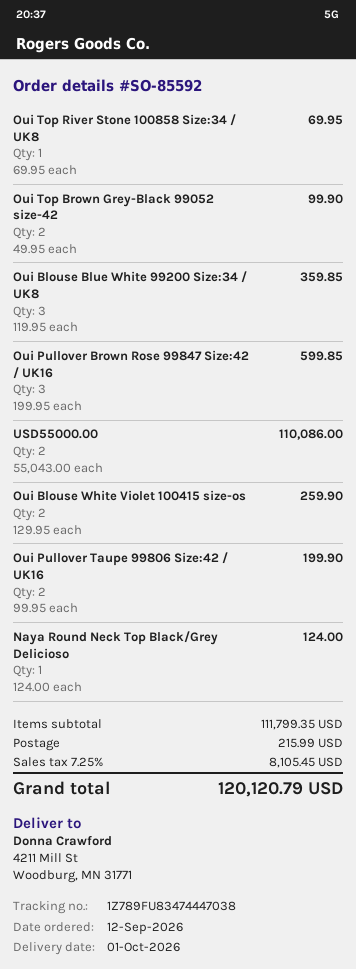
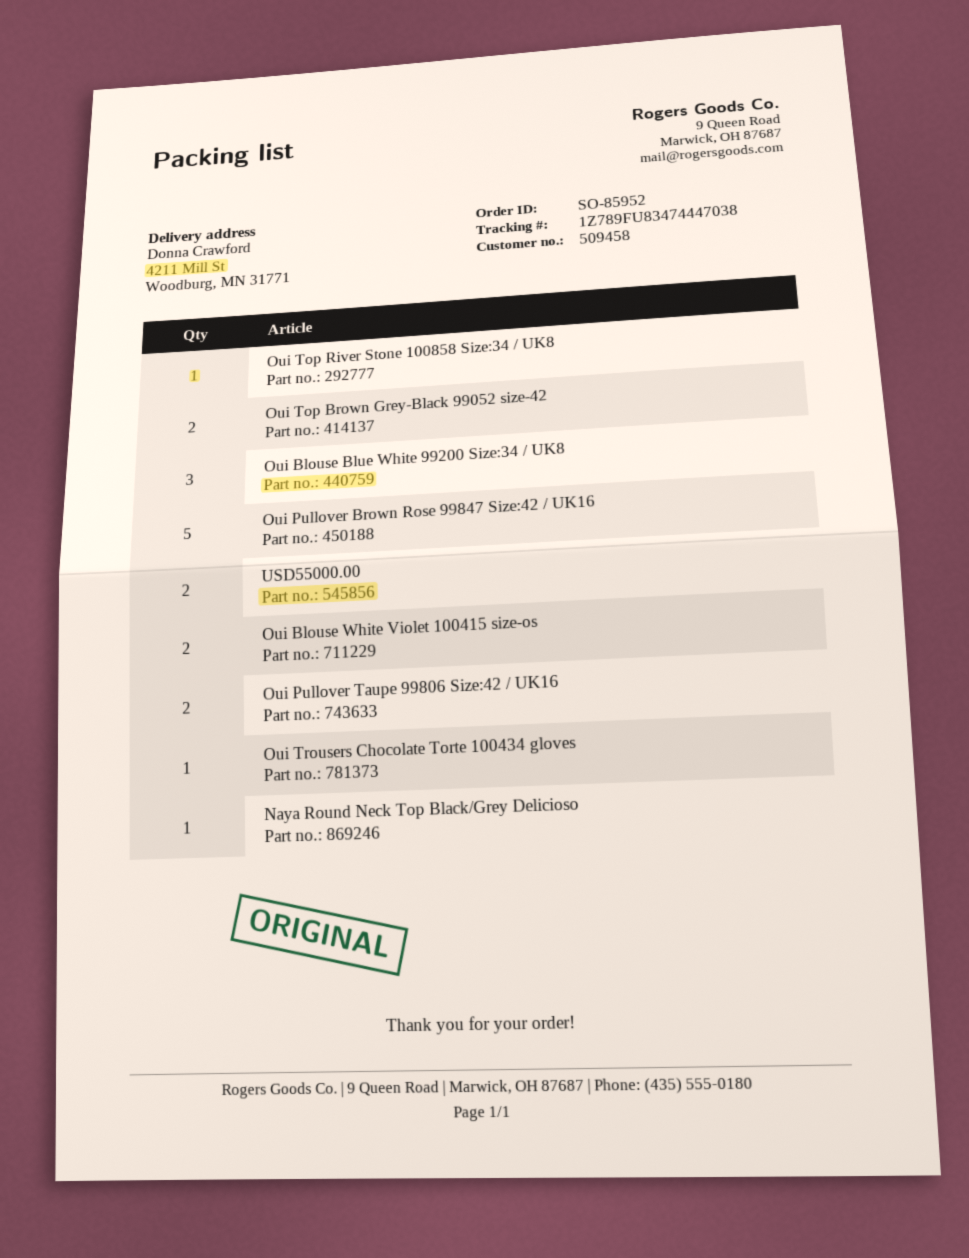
order number: SO-85592 -> SO-85952
Oui Pullover Brown Rose 99847 Size:42 / UK16: 3 -> 5
Oui Trousers Chocolate Torte 100434 gloves: none -> 1

